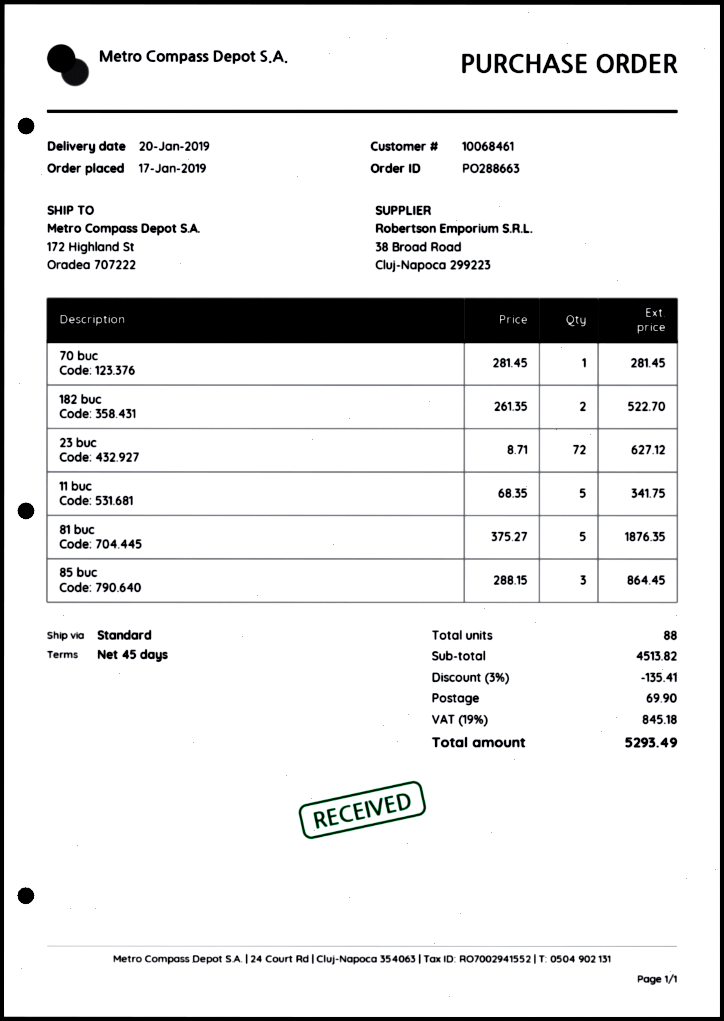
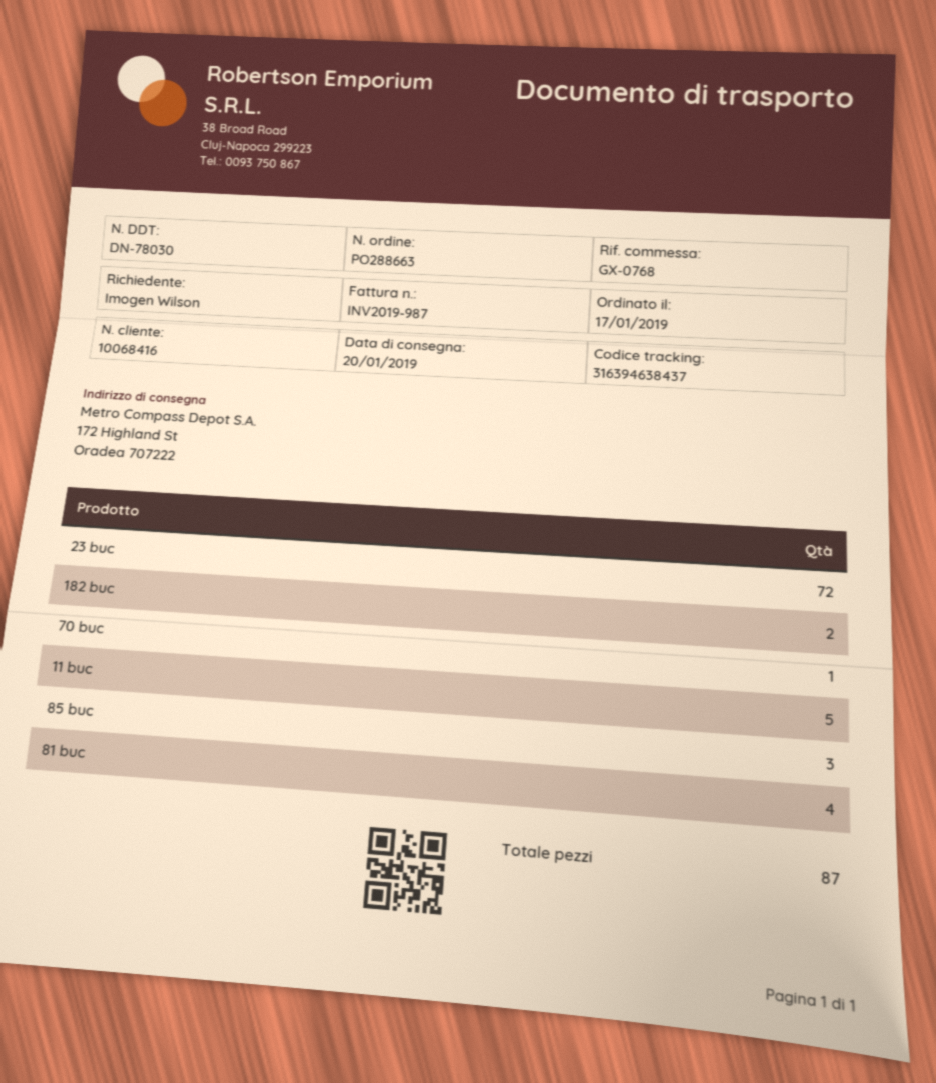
customer number: 10068461 -> 10068416
81 buc: 5 -> 4
total quantity: 88 -> 87

